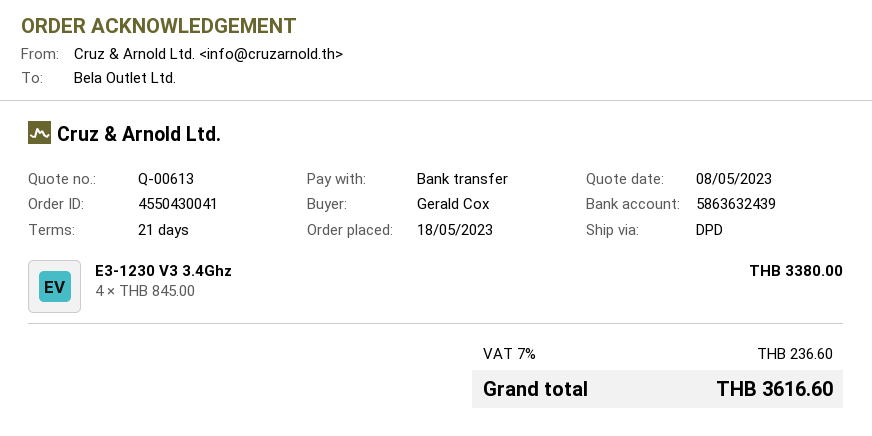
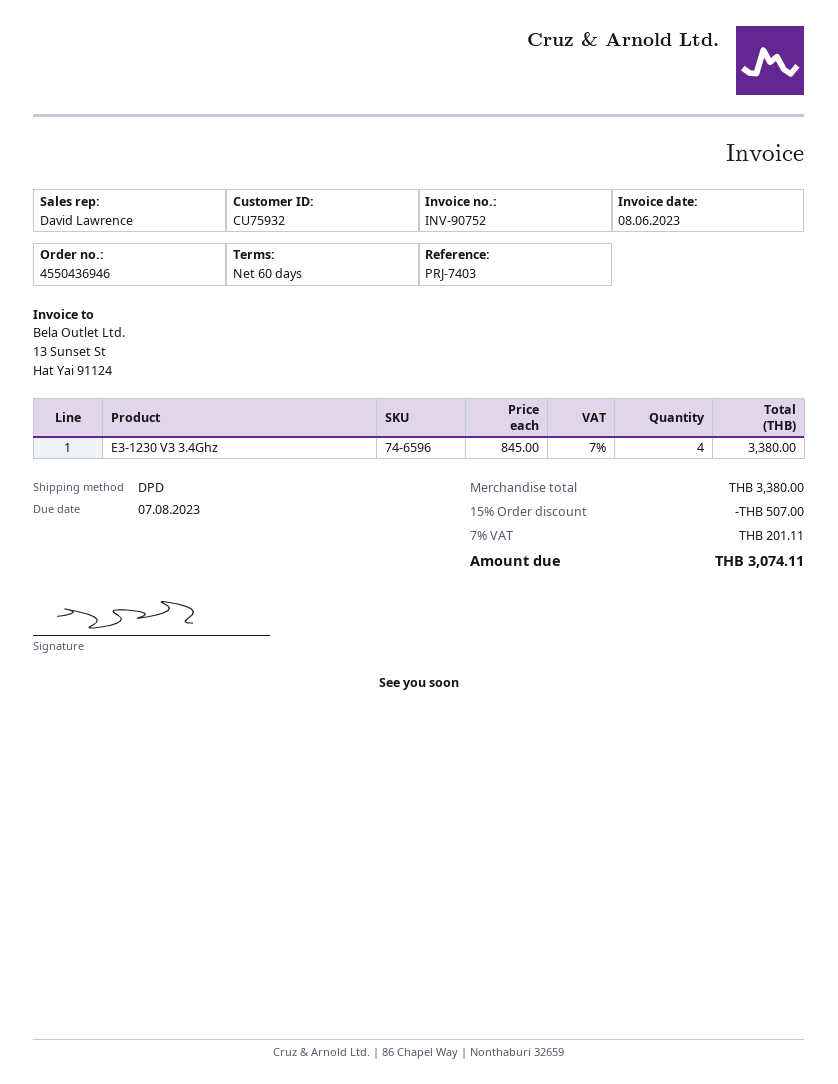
order number: 4550430041 -> 4550436946
payment terms: 21 days -> 60 days
discount: none -> 15% = 507.00
tax: 7% = 236.60 -> 7% = 201.11
total: 3616.60 -> 3074.11

